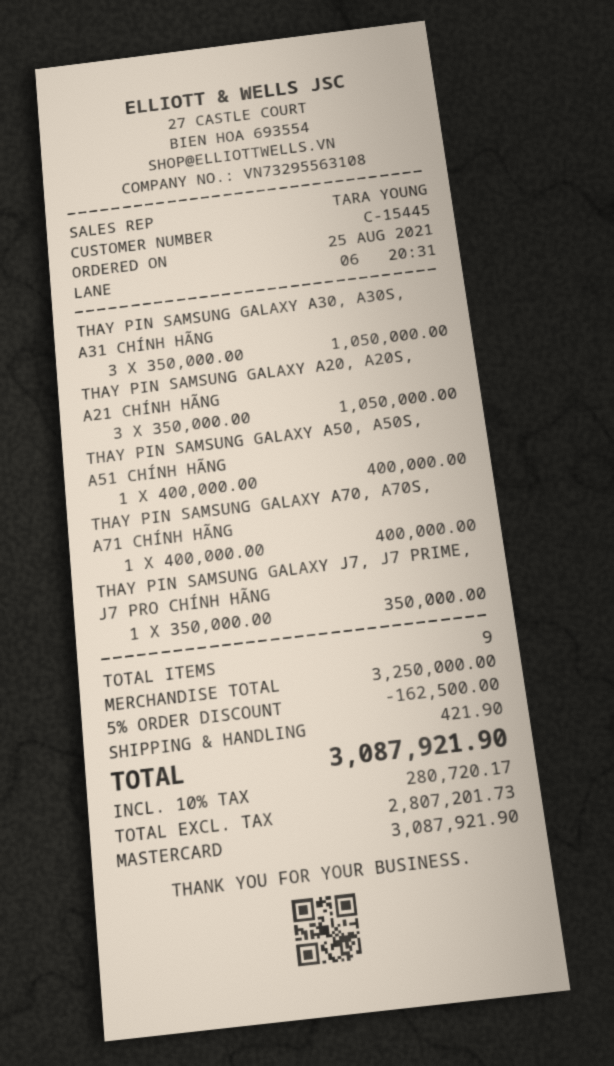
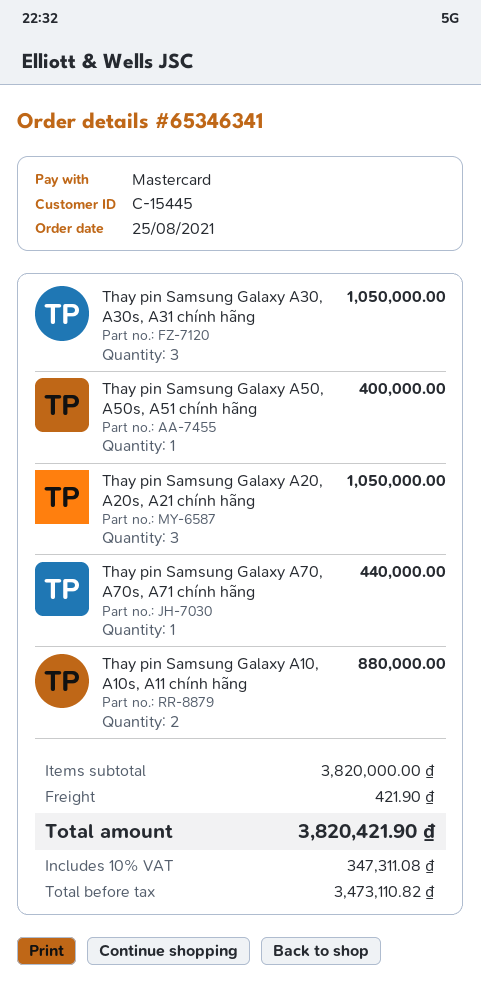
THAY PIN SAMSUNG GALAXY A70, A70S, A71 CHÍNH HÃNG: 1 for 400000.00 -> 1 for 440000.00
THAY PIN SAMSUNG GALAXY J7, J7 PRIME, J7 PRO CHÍNH HÃNG: 1 for 350000.00 -> none
Thay pin Samsung Galaxy A10, A10s, A11 chính hãng: none -> 2 for 880000.00
subtotal: 3250000.00 -> 3820000.00
discount: 5% = 162500.00 -> none
net: 2807201.73 -> 3473110.82
tax: 10% = 280720.17 -> 10% = 347311.08
total: 3087921.90 -> 3820421.90

